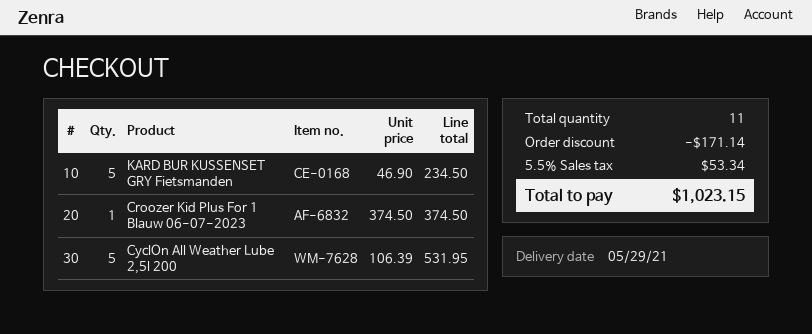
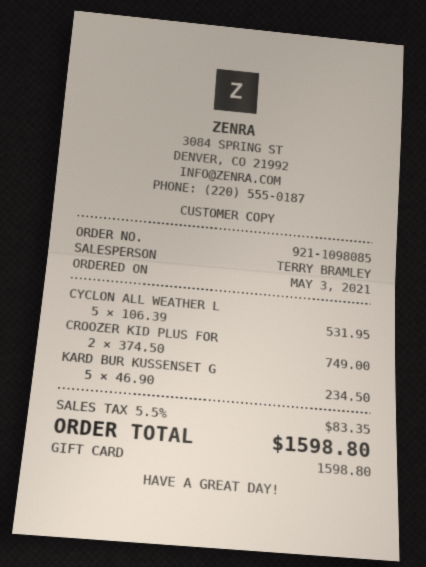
Croozer Kid Plus For 1 Blauw 06-07-2023: 1 x 374.50 = 374.50 -> 2 x 374.50 = 749.00
discount: 171.14 -> none
tax: 5.5% = 53.34 -> 5.5% = 83.35
total: 1023.15 -> 1598.80

